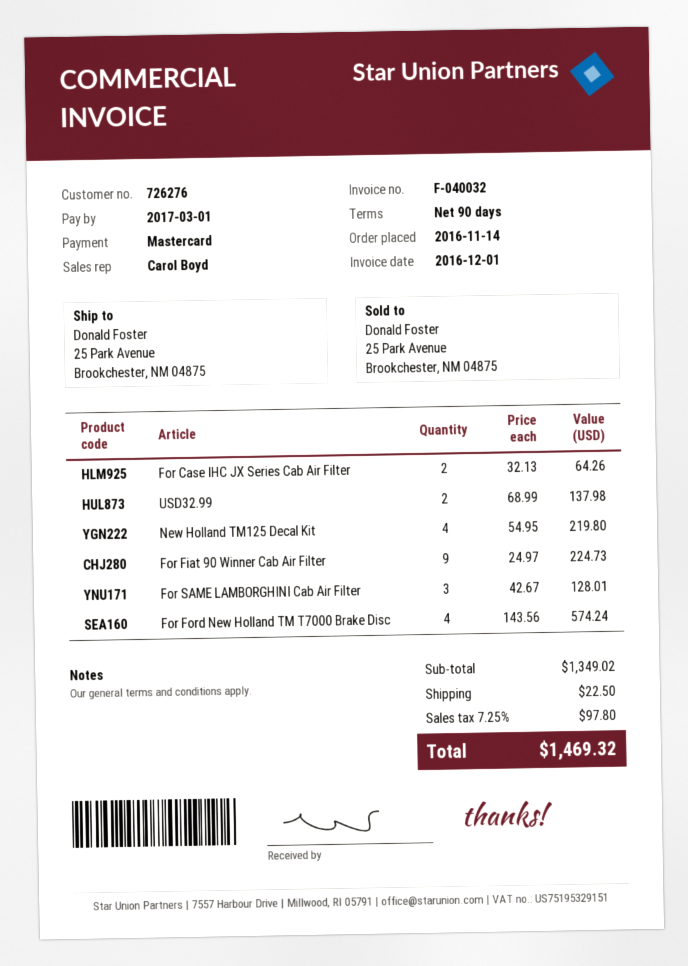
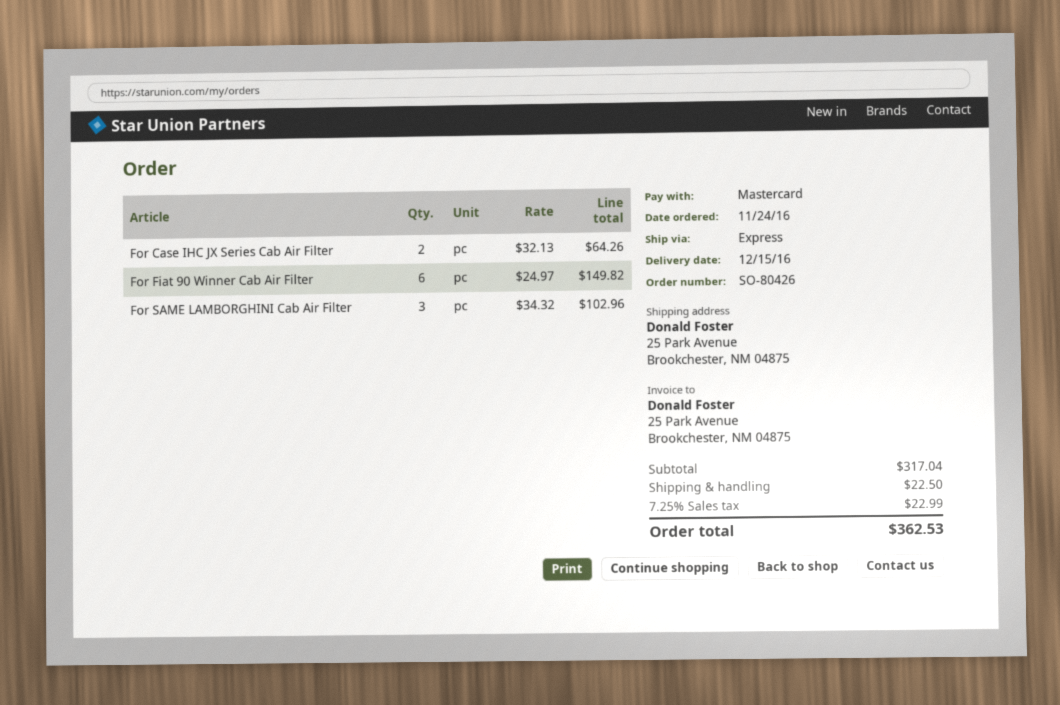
order date: 2016-11-14 -> 2016-11-24
USD32.99: 2 x 68.99 = 137.98 -> none
New Holland TM125 Decal Kit: 4 x 54.95 = 219.80 -> none
For Fiat 90 Winner Cab Air Filter: 9 x 24.97 = 224.73 -> 6 x 24.97 = 149.82
For SAME LAMBORGHINI Cab Air Filter: 3 x 42.67 = 128.01 -> 3 x 34.32 = 102.96
For Ford New Holland TM T7000 Brake Disc: 4 x 143.56 = 574.24 -> none
subtotal: 1349.02 -> 317.04
tax: 7.25% = 97.80 -> 7.25% = 22.99
total: 1469.32 -> 362.53

